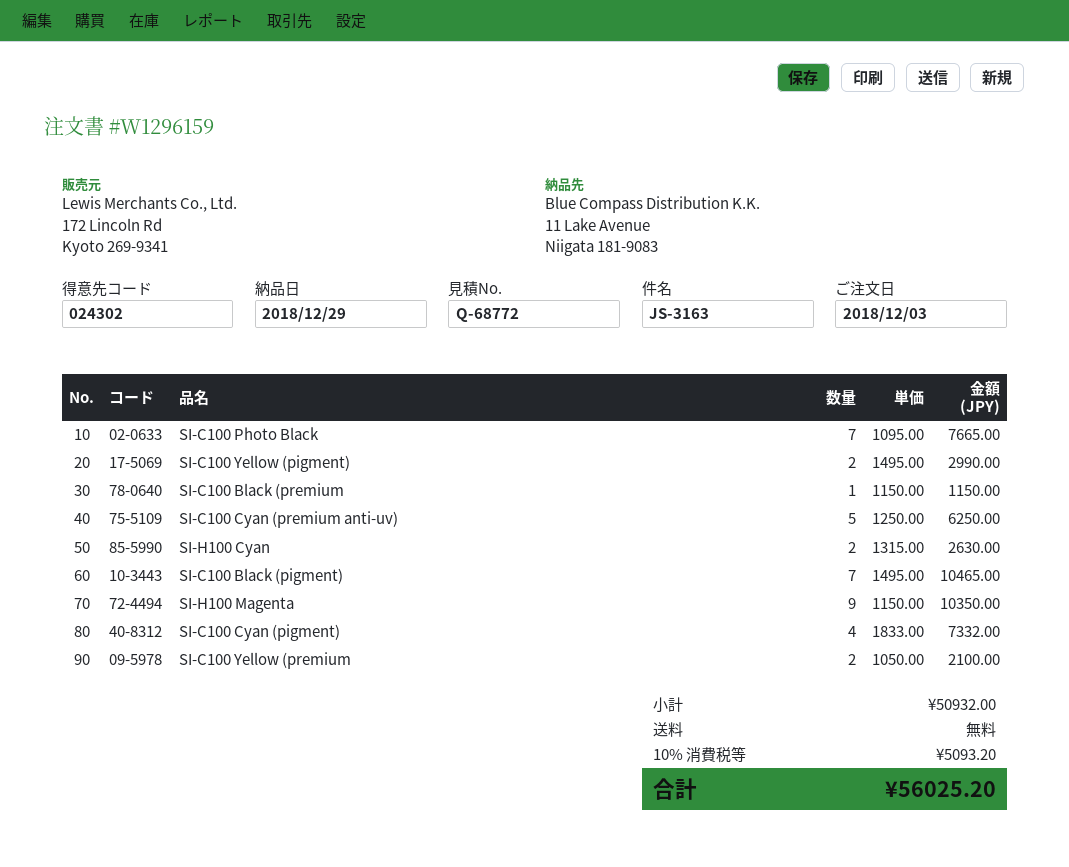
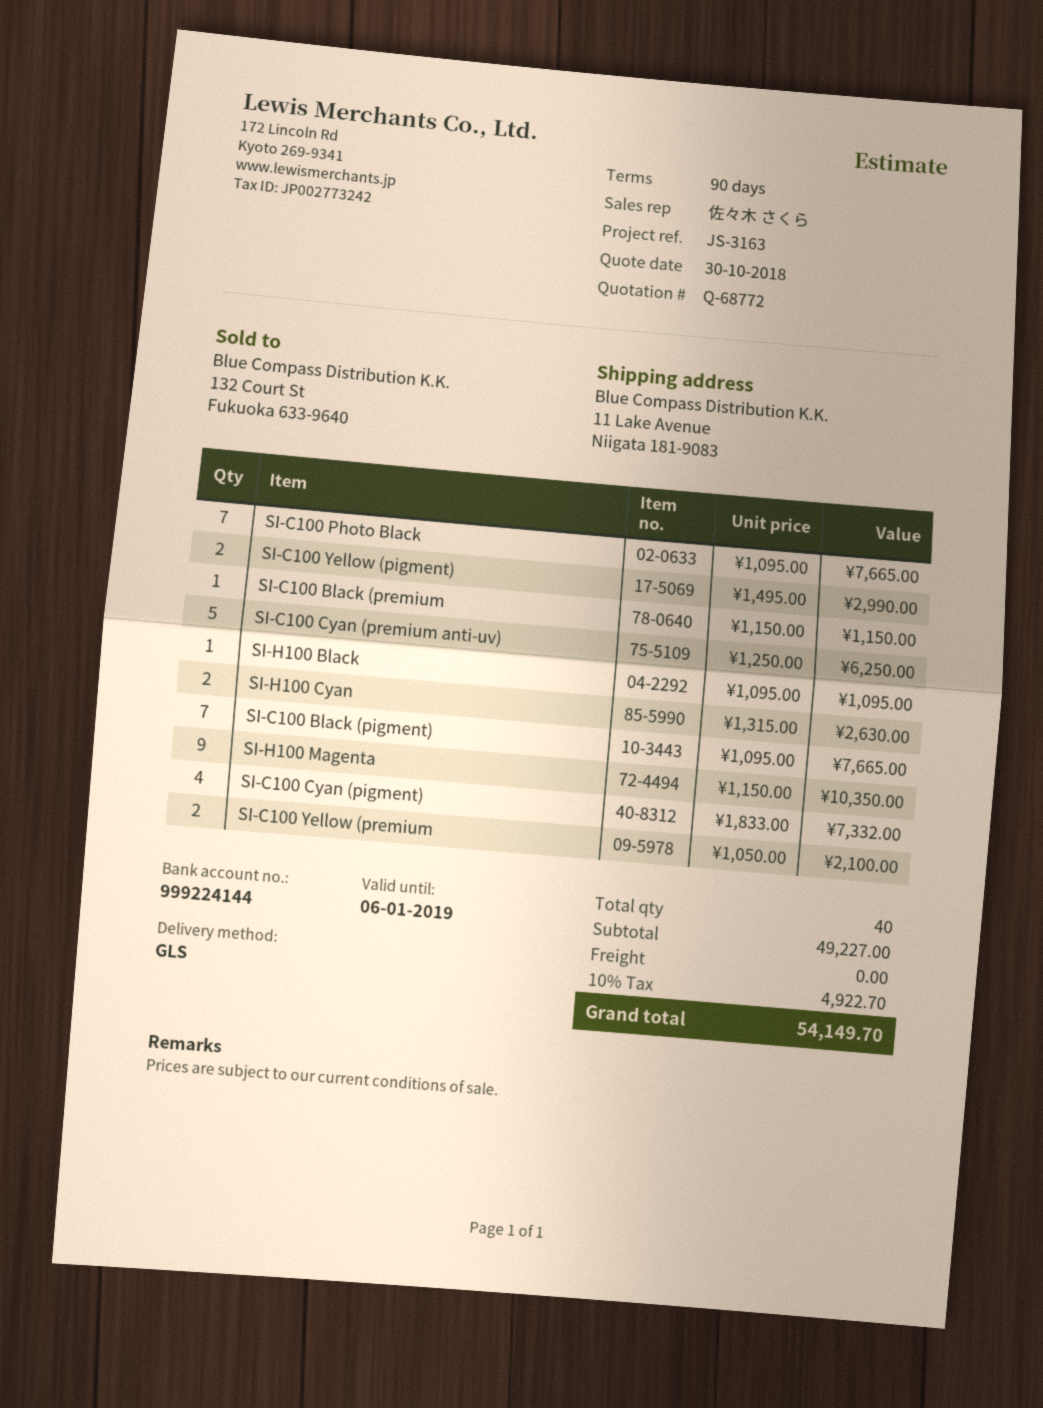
SI-C100 Black (pigment): 7 x 1495.00 = 10465.00 -> 7 x 1095.00 = 7665.00
SI-H100 Black: none -> 1 x 1095.00 = 1095.00
subtotal: 50932.00 -> 49227.00
tax: 10% = 5093.20 -> 10% = 4922.70
total: 56025.20 -> 54149.70

